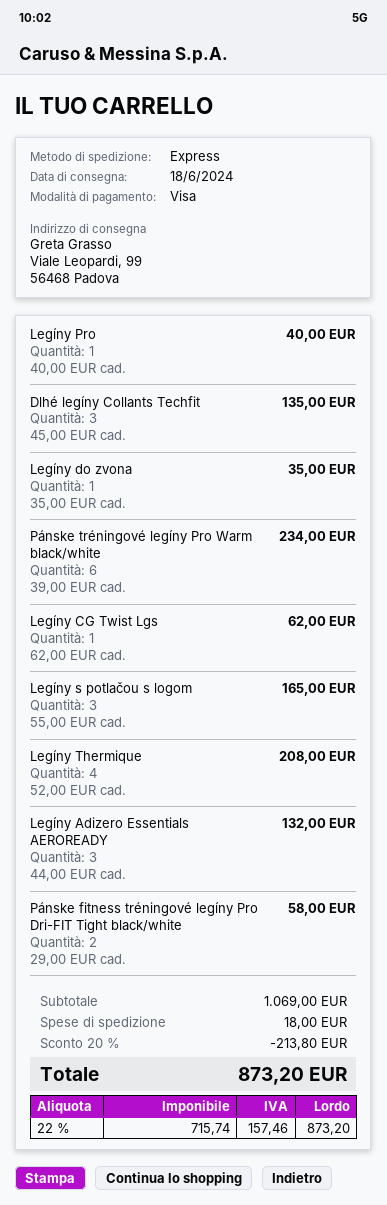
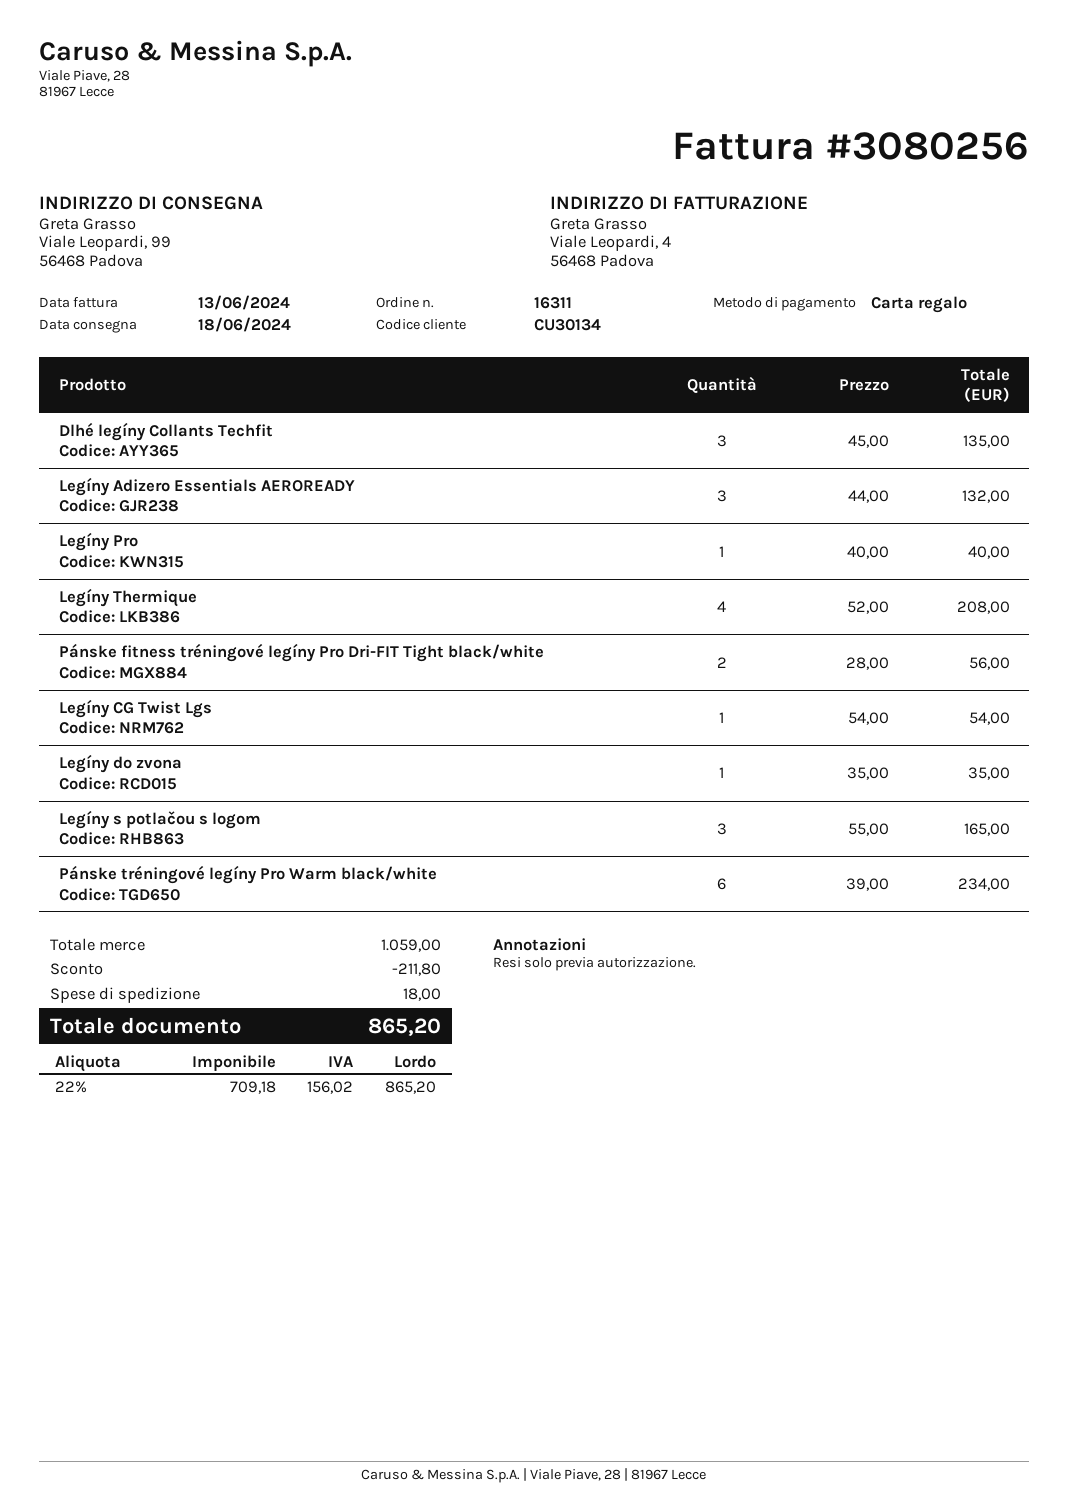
payment method: Visa -> gift card
Legíny CG Twist Lgs: 1 x 62.00 = 62.00 -> 1 x 54.00 = 54.00
Pánske fitness tréningové legíny Pro Dri-FIT Tight black/white: 2 x 29.00 = 58.00 -> 2 x 28.00 = 56.00
subtotal: 1069.00 -> 1059.00
discount: 213.80 -> 211.80
net: 715.74 -> 709.18
tax: 22% = 157.46 -> 22% = 156.02
total: 873.20 -> 865.20

